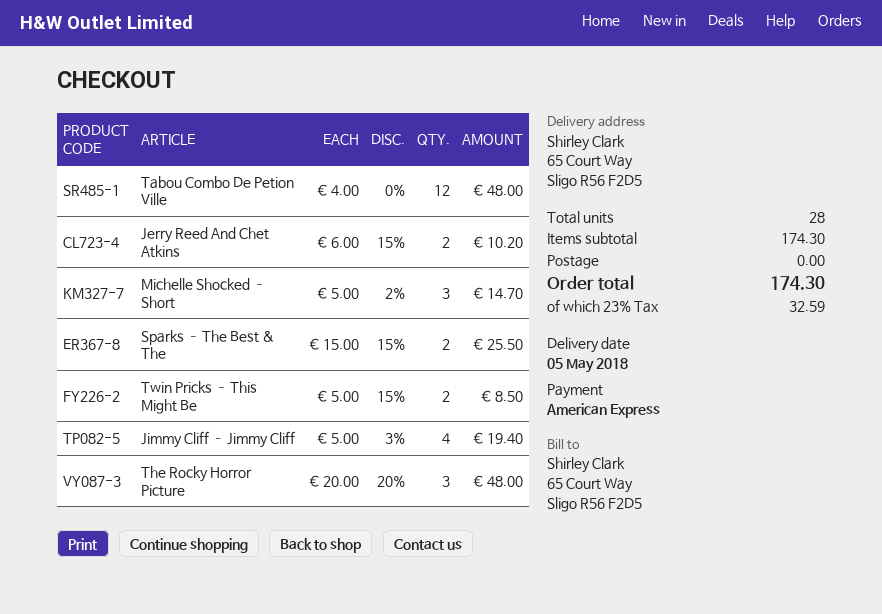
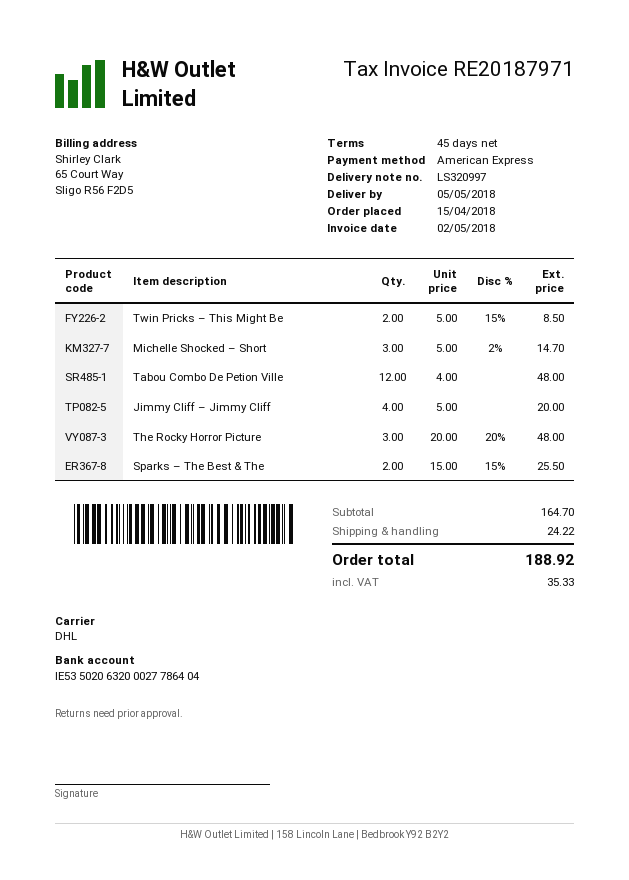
Jerry Reed And Chet Atkins: 2 x 6.00 - 15% = 10.20 -> none
Jimmy Cliff – Jimmy Cliff: 4 x 5.00 - 3% = 19.40 -> 4 x 5.00 = 20.00
subtotal: 174.30 -> 164.70
shipping: 0.00 -> 24.22
tax: 32.59 -> 35.33
total: 174.30 -> 188.92

